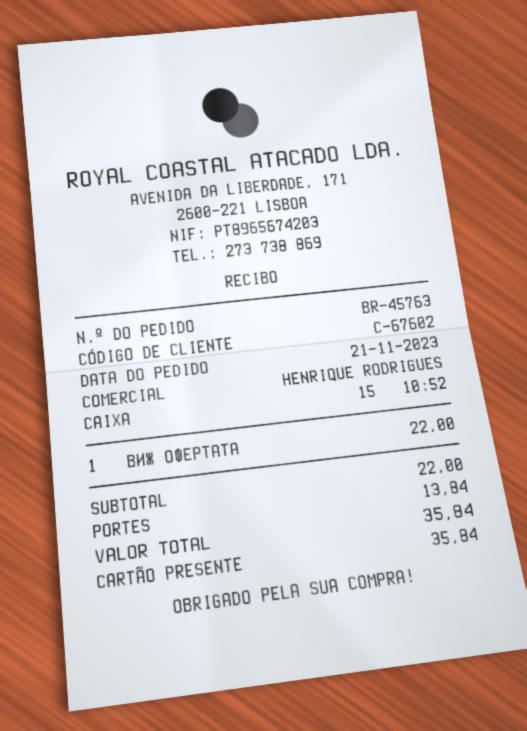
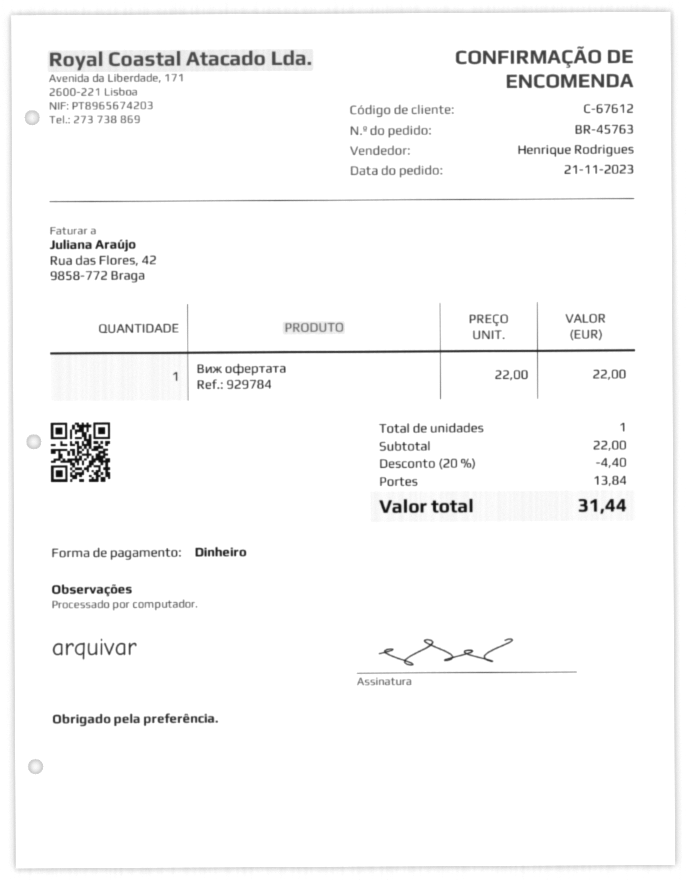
customer number: C-67602 -> C-67612
payment method: gift card -> cash
discount: none -> 20% = 4.40
total: 35.84 -> 31.44

